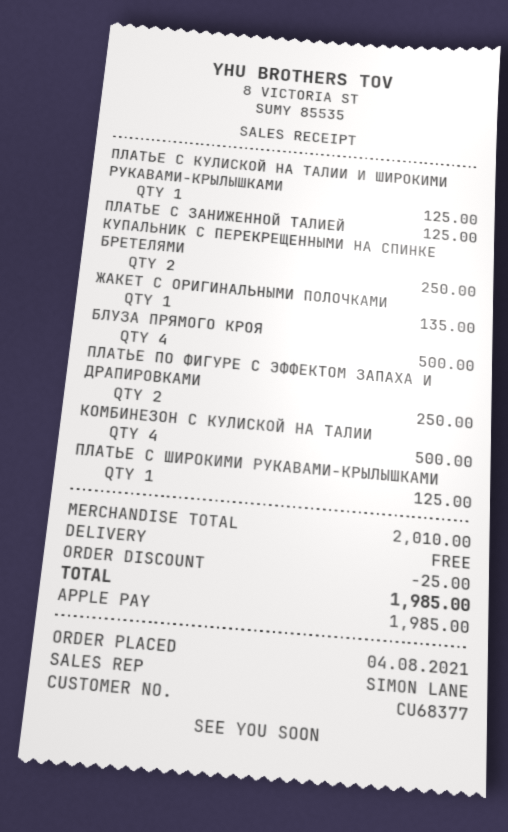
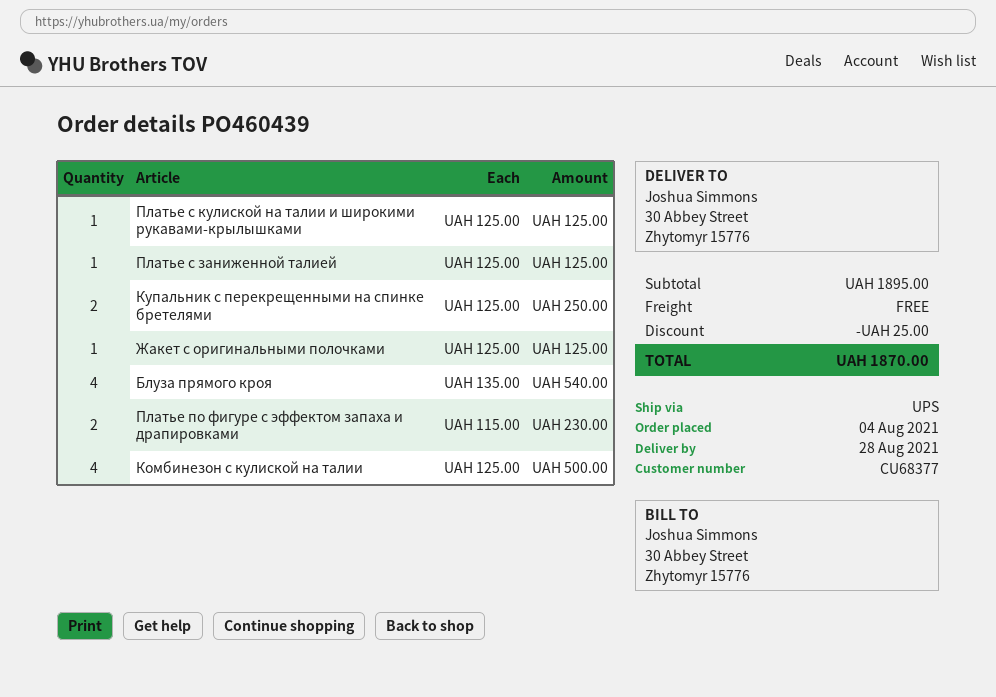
ЖАКЕТ С ОРИГИНАЛЬНЫМИ ПОЛОЧКАМИ: 1 for 135.00 -> 1 for 125.00
БЛУЗА ПРЯМОГО КРОЯ: 4 for 500.00 -> 4 for 540.00
ПЛАТЬЕ ПО ФИГУРЕ С ЭФФЕКТОМ ЗАПАХА И ДРАПИРОВКАМИ: 2 for 250.00 -> 2 for 230.00
ПЛАТЬЕ С ШИРОКИМИ РУКАВАМИ-КРЫЛЫШКАМИ: 1 for 125.00 -> none
subtotal: 2010.00 -> 1895.00
total: 1985.00 -> 1870.00

